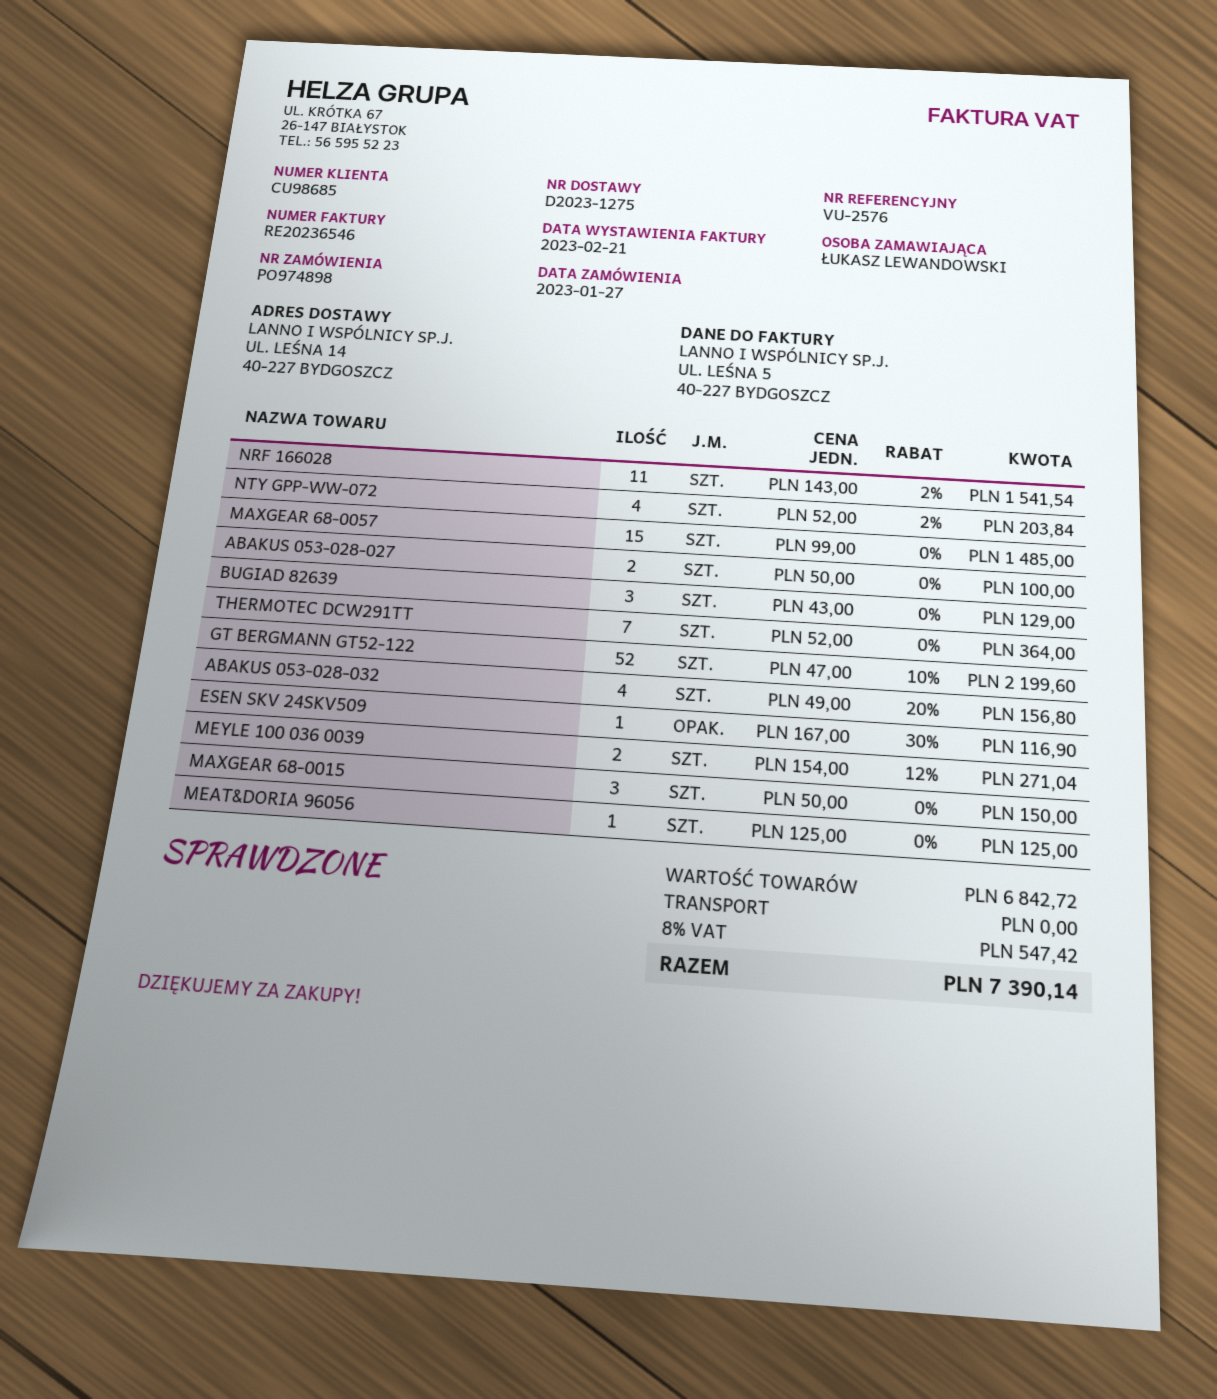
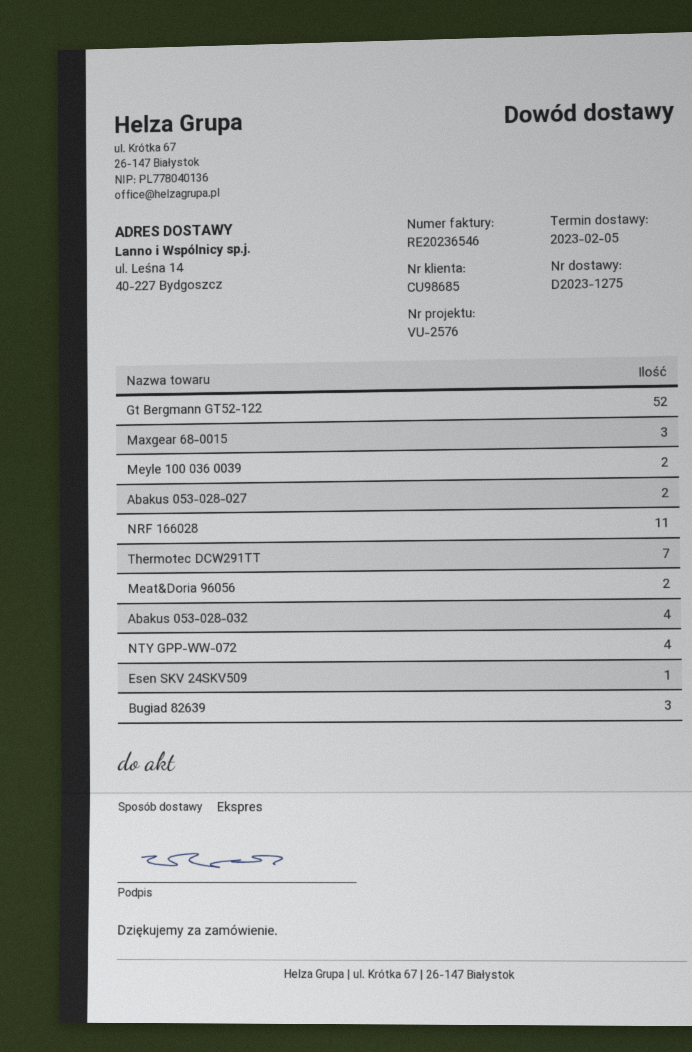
MAXGEAR 68-0057: 15 -> none
MEAT&DORIA 96056: 1 -> 2

